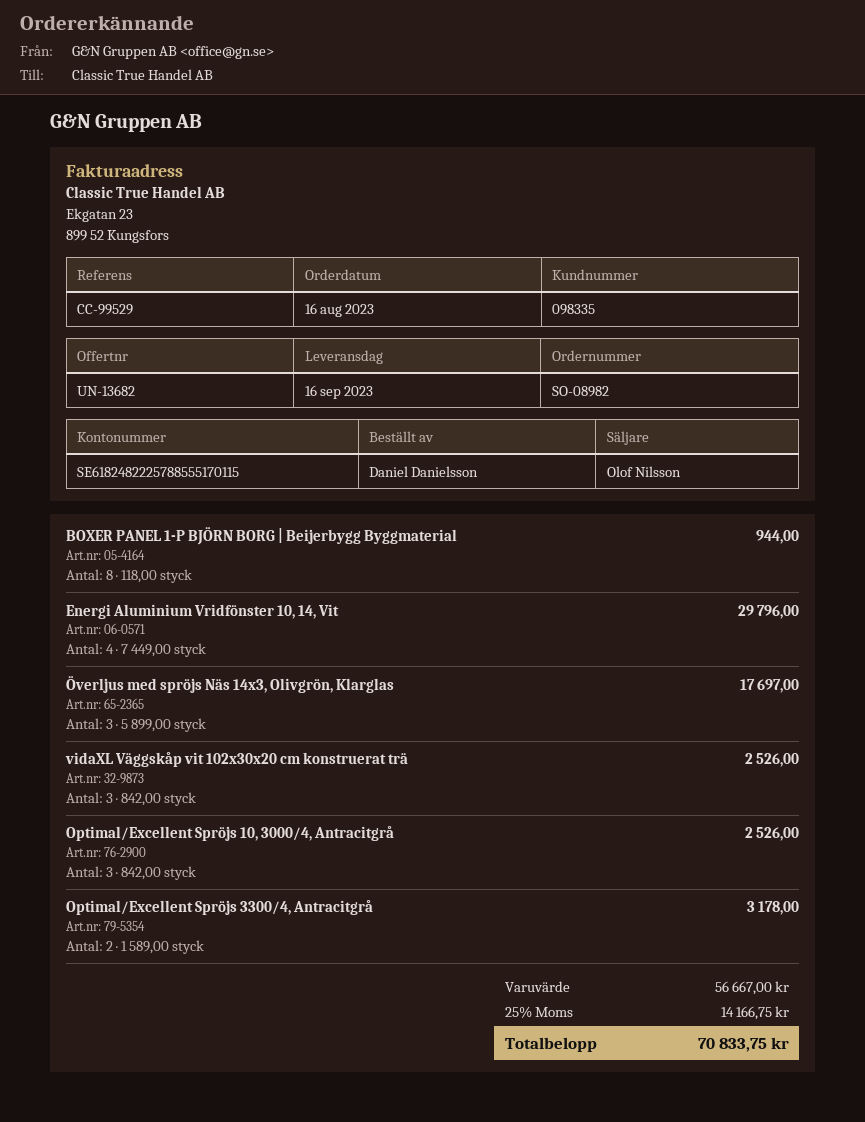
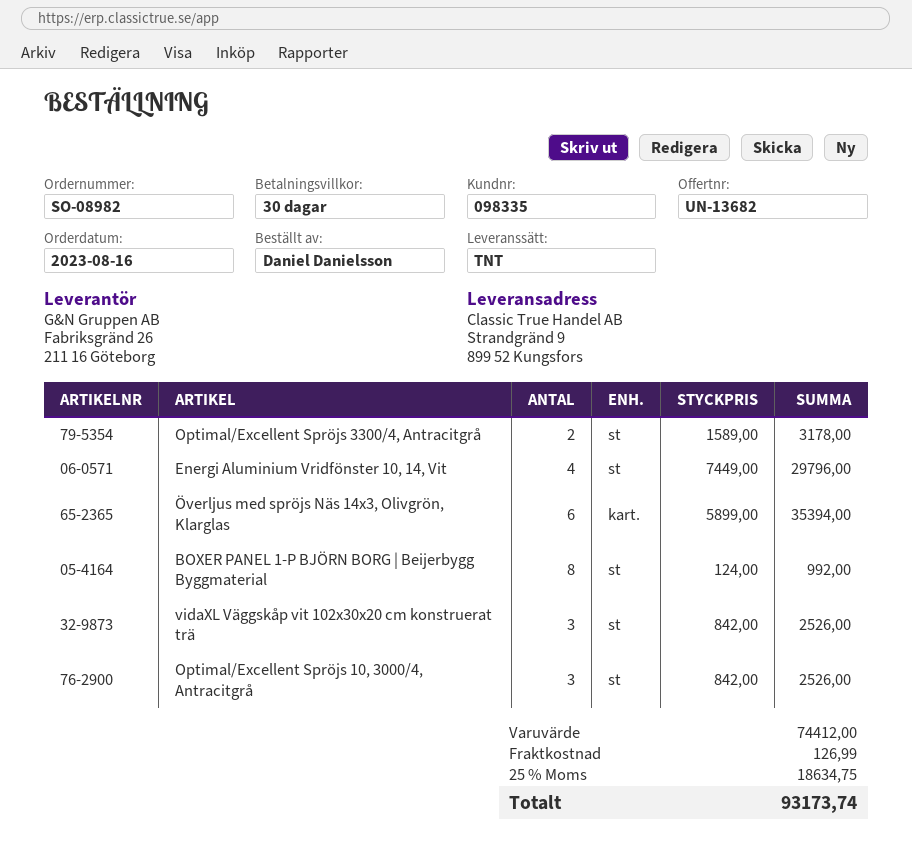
BOXER PANEL 1-P BJÖRN BORG | Beijerbygg Byggmaterial: 8 x 118.00 = 944.00 -> 8 x 124.00 = 992.00
Överljus med spröjs Näs 14x3, Olivgrön, Klarglas: 3 x 5899.00 = 17697.00 -> 6 x 5899.00 = 35394.00
subtotal: 56667.00 -> 74412.00
shipping: none -> 126.99
tax: 25% = 14166.75 -> 25% = 18634.75
total: 70833.75 -> 93173.74

